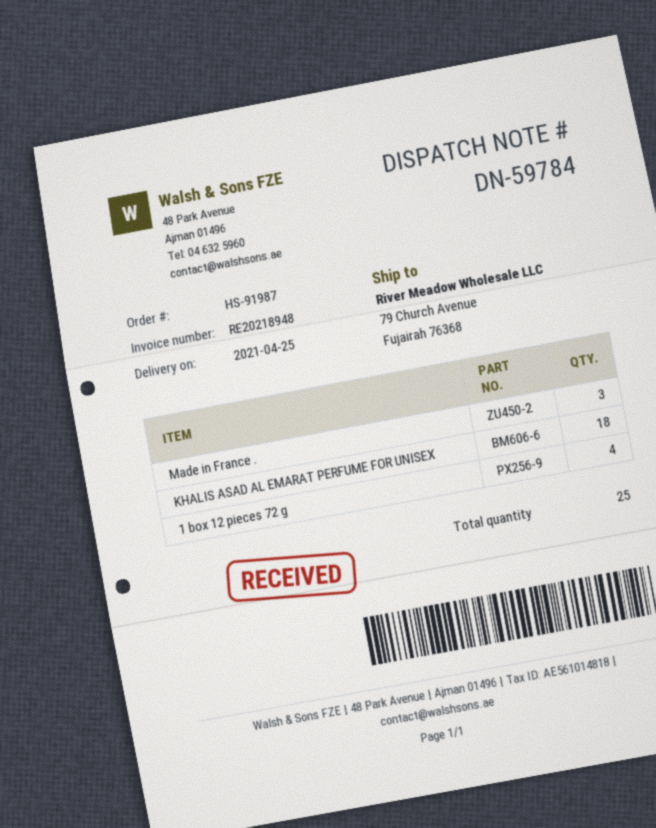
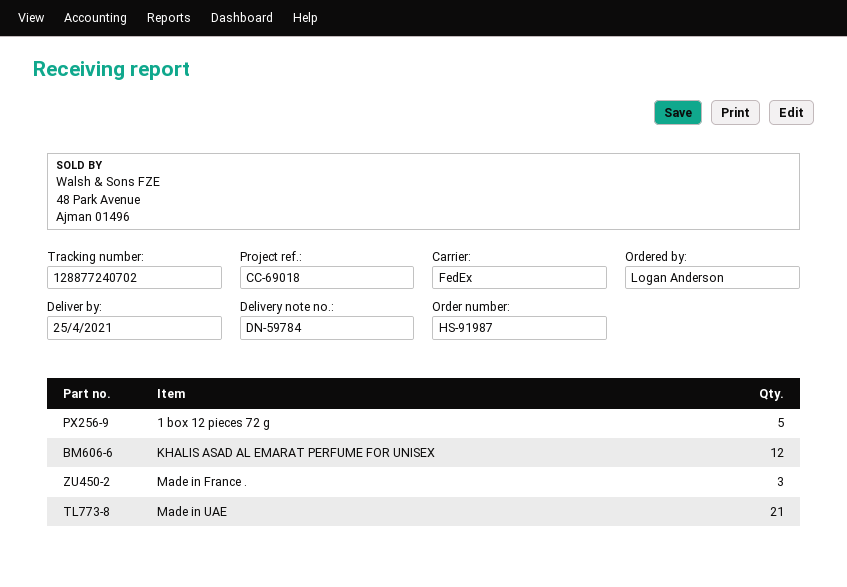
KHALIS ASAD AL EMARAT PERFUME FOR UNISEX: 18 -> 12
1 box 12 pieces 72 g: 4 -> 5
Made in UAE: none -> 21

